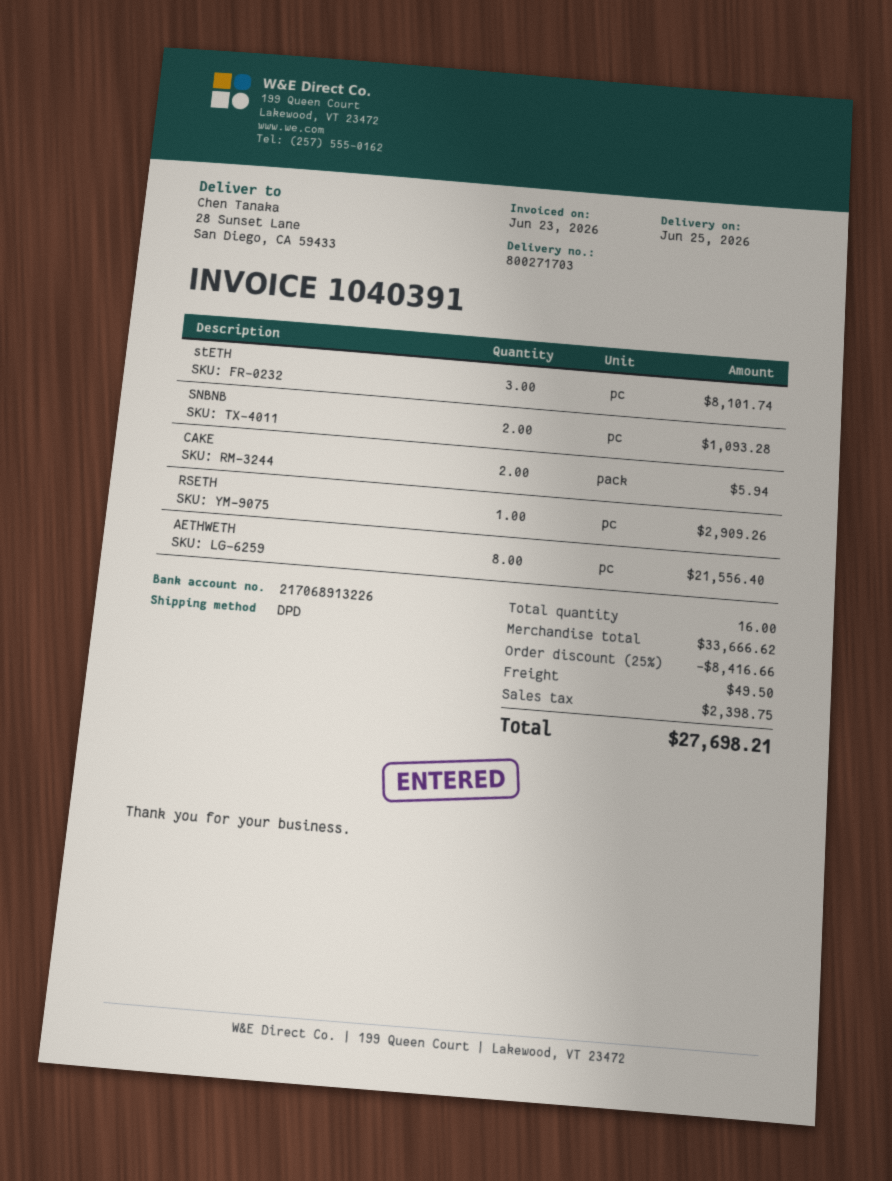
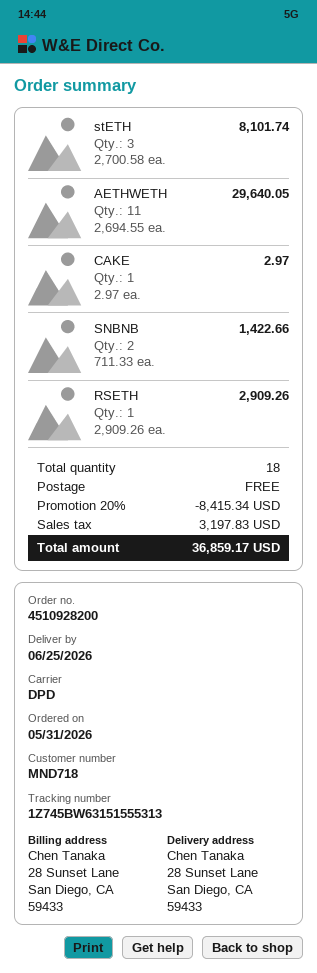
SNBNB: 2 for 1093.28 -> 2 for 1422.66
CAKE: 2 for 5.94 -> 1 for 2.97
AETHWETH: 8 for 21556.40 -> 11 for 29640.05
total quantity: 16 -> 18
discount: 25% = 8416.66 -> 20% = 8415.34
shipping: 49.50 -> 0.00
tax: 2398.75 -> 3197.83
total: 27698.21 -> 36859.17

